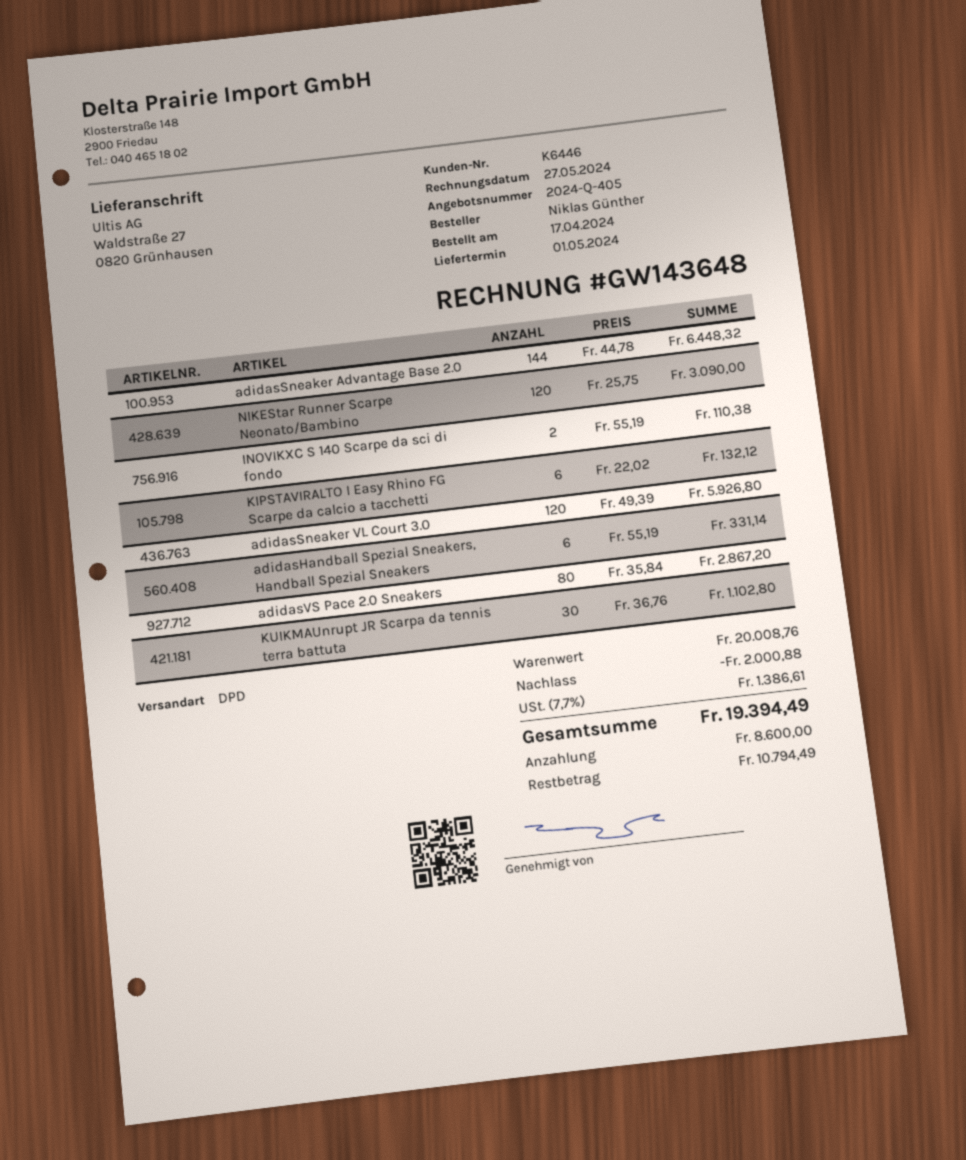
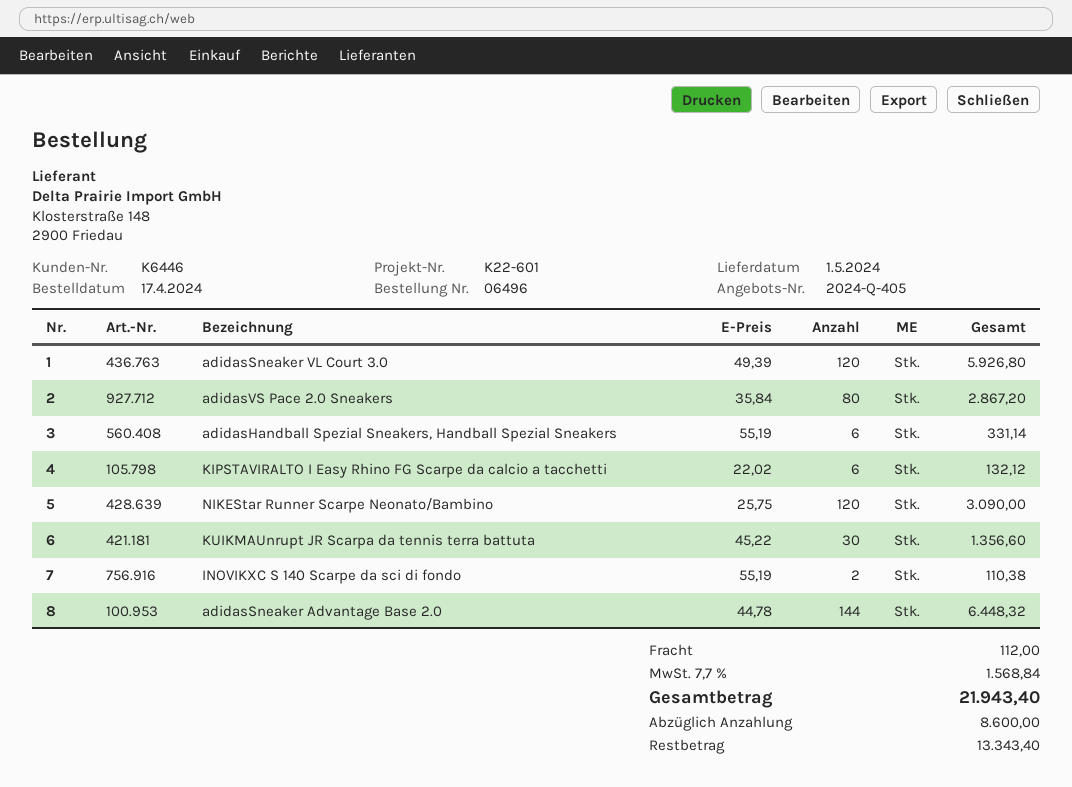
KUIKMAUnrupt JR Scarpa da tennis terra battuta: 30 x 36.76 = 1102.80 -> 30 x 45.22 = 1356.60
discount: 2000.88 -> none
shipping: none -> 112.00
tax: 7.7% = 1386.61 -> 7.7% = 1568.84
total: 19394.49 -> 21943.40
balance: 10794.49 -> 13343.40

